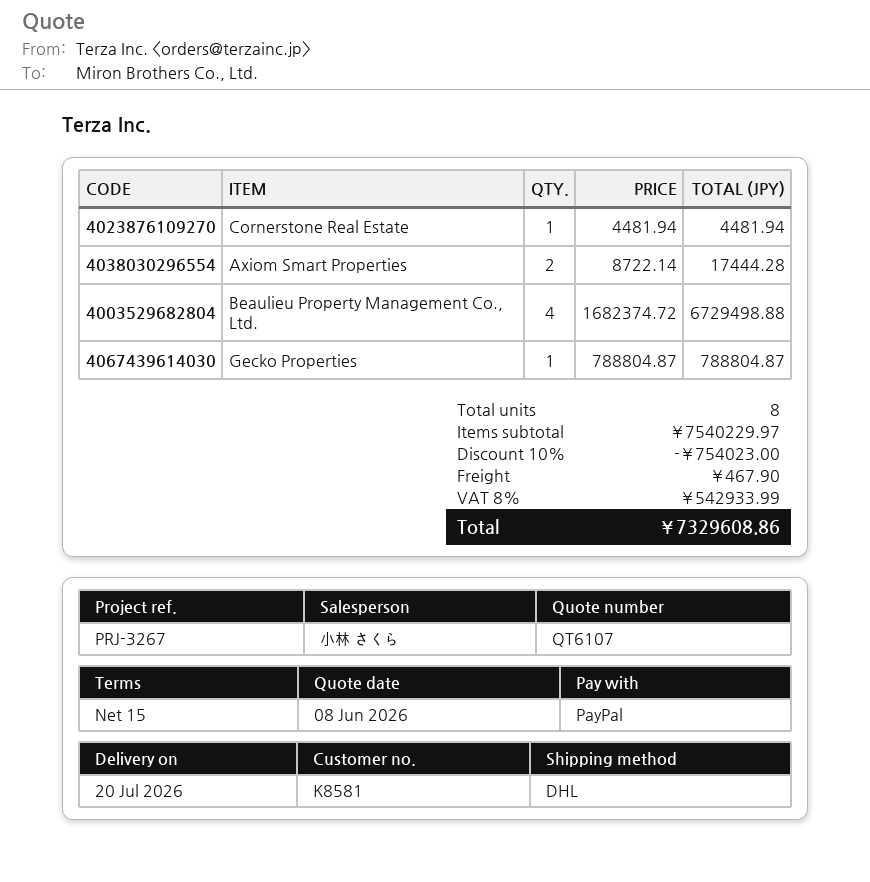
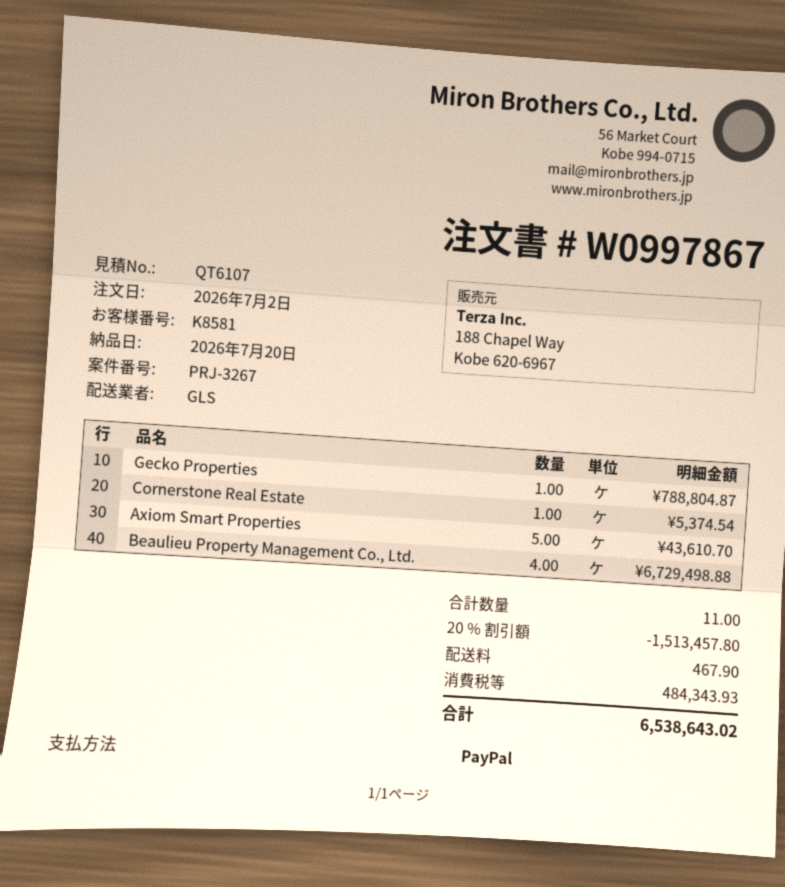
shipping method: DHL -> GLS
Cornerstone Real Estate: 1 for 4481.94 -> 1 for 5374.54
Axiom Smart Properties: 2 for 17444.28 -> 5 for 43610.70
total quantity: 8 -> 11
discount: 10% = 754023.00 -> 20% = 1513457.80
tax: 542933.99 -> 484343.93
total: 7329608.86 -> 6538643.02

